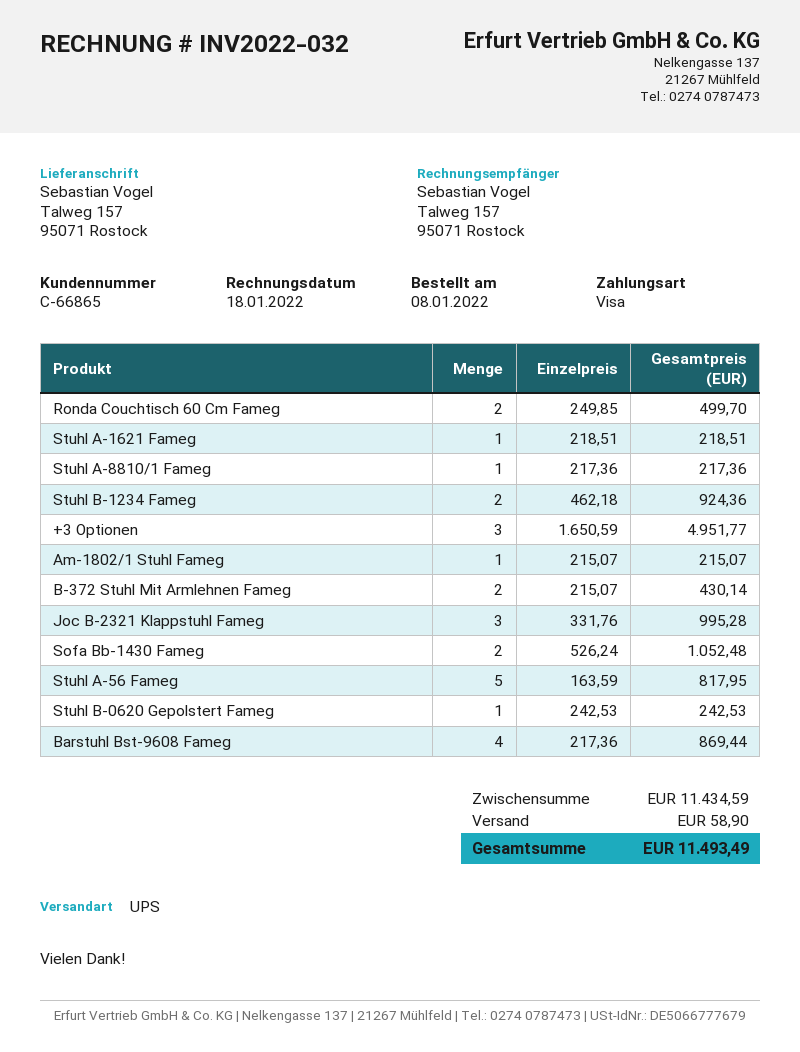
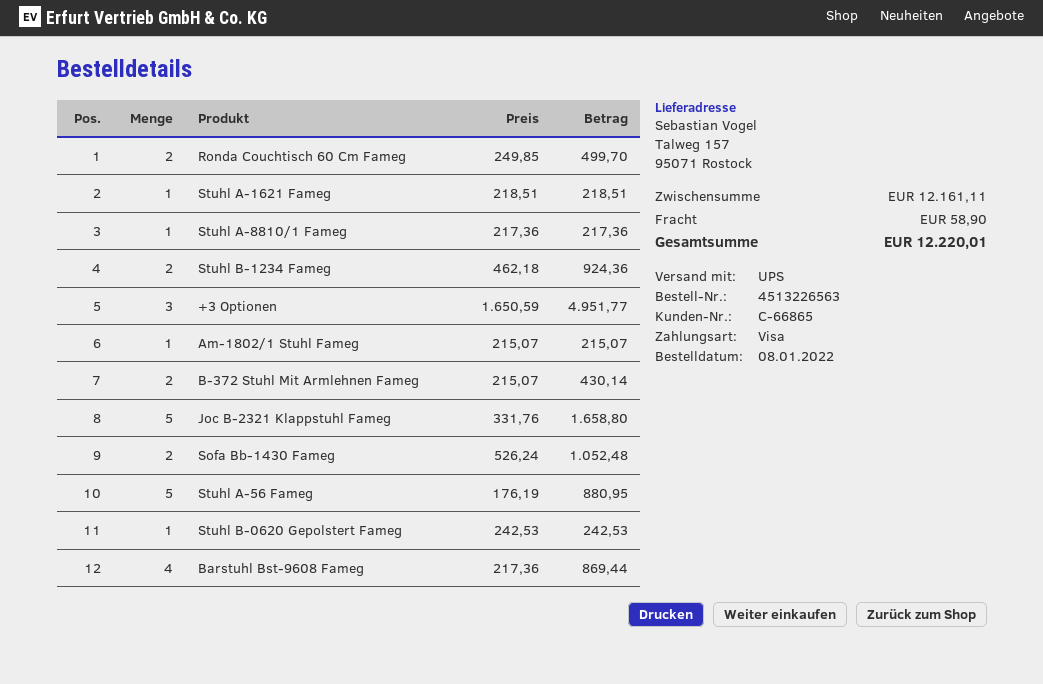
Joc B-2321 Klappstuhl Fameg: 3 x 331.76 = 995.28 -> 5 x 331.76 = 1658.80
Stuhl A-56 Fameg: 5 x 163.59 = 817.95 -> 5 x 176.19 = 880.95
subtotal: 11434.59 -> 12161.11
total: 11493.49 -> 12220.01

